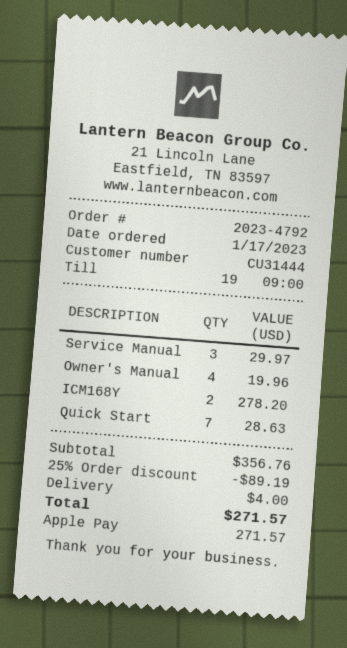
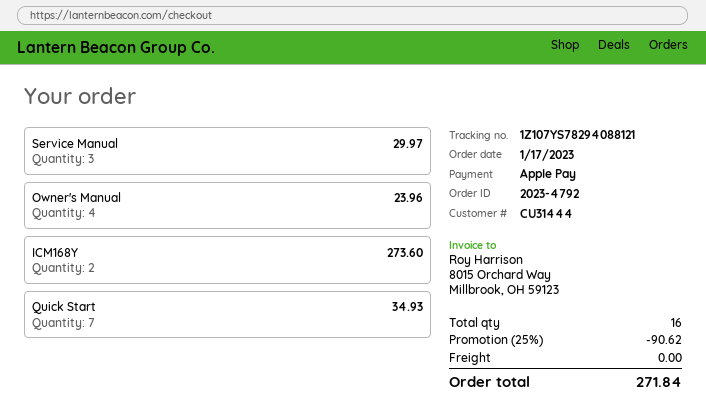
Owner's Manual: 4 for 19.96 -> 4 for 23.96
ICM168Y: 2 for 278.20 -> 2 for 273.60
Quick Start: 7 for 28.63 -> 7 for 34.93
discount: 25% = 89.19 -> 25% = 90.62
shipping: 4.00 -> 0.00
total: 271.57 -> 271.84

